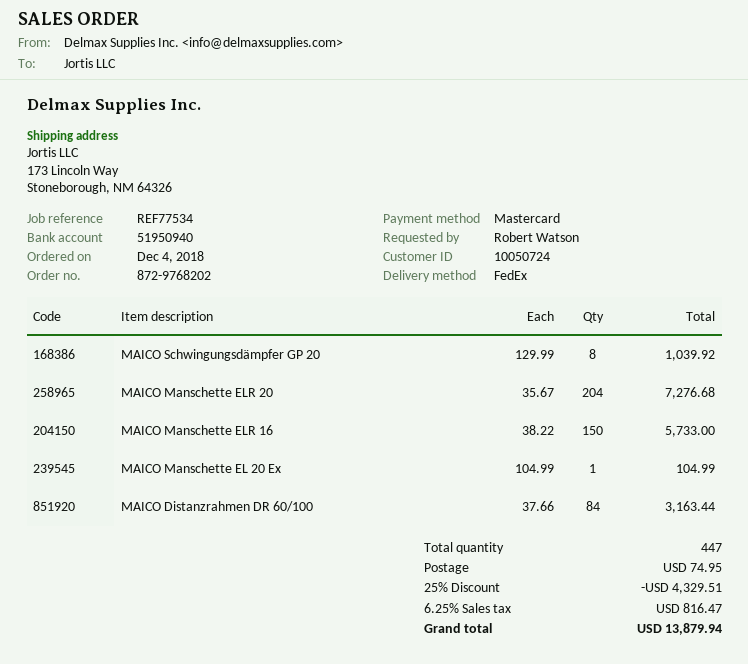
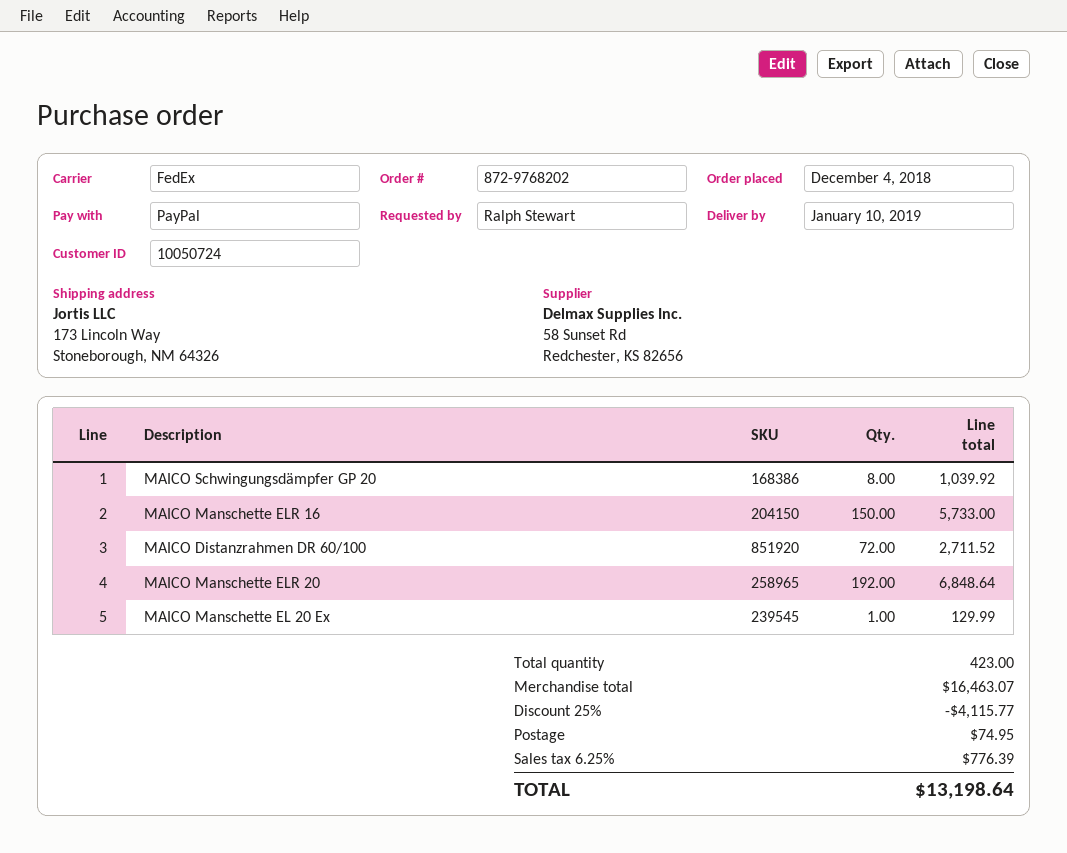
ordered by: Robert Watson -> Ralph Stewart
payment method: Mastercard -> PayPal
MAICO Manschette ELR 20: 204 for 7276.68 -> 192 for 6848.64
MAICO Manschette EL 20 Ex: 1 for 104.99 -> 1 for 129.99
MAICO Distanzrahmen DR 60/100: 84 for 3163.44 -> 72 for 2711.52
total quantity: 447 -> 423
discount: 25% = 4329.51 -> 25% = 4115.77
tax: 6.25% = 816.47 -> 6.25% = 776.39
total: 13879.94 -> 13198.64

